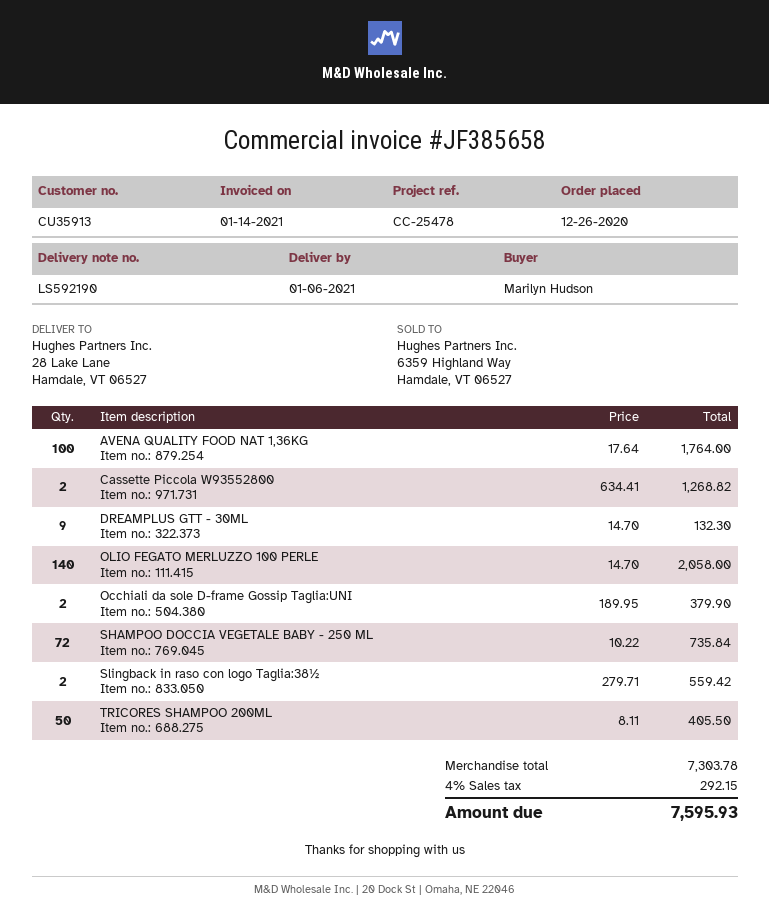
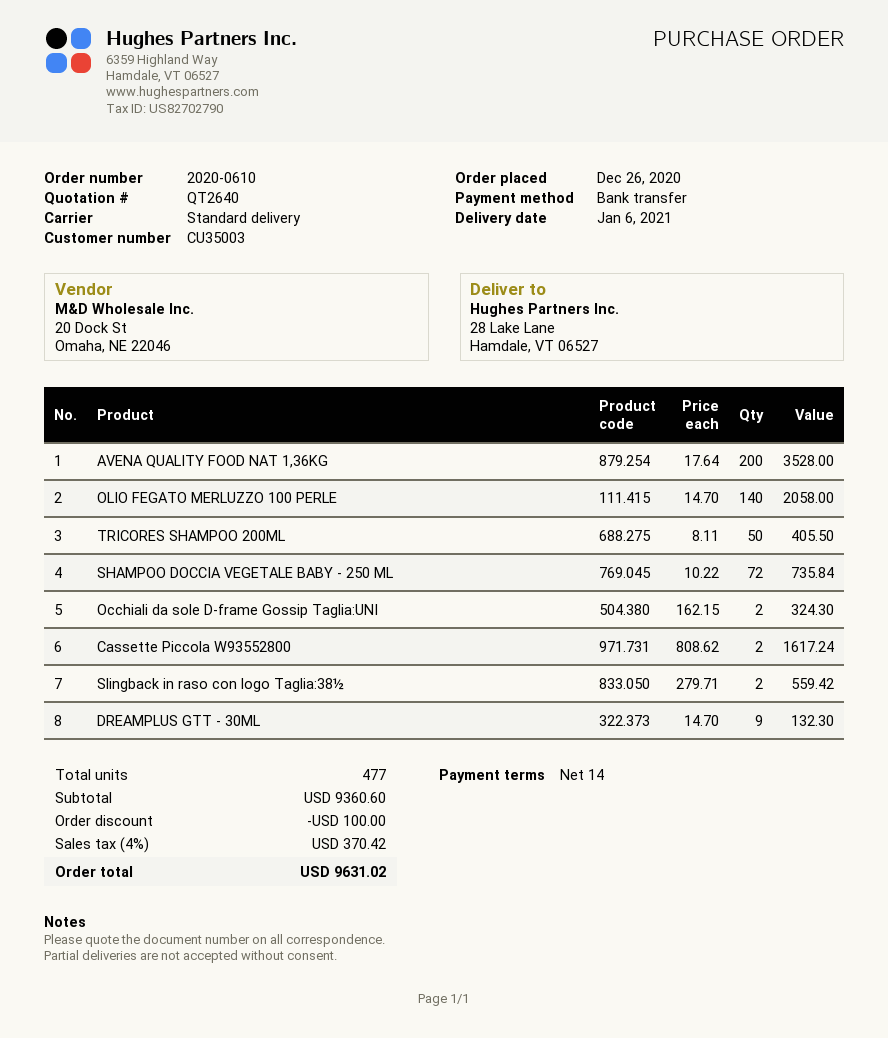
customer number: CU35913 -> CU35003
AVENA QUALITY FOOD NAT 1,36KG: 100 x 17.64 = 1764.00 -> 200 x 17.64 = 3528.00
Cassette Piccola W93552800: 2 x 634.41 = 1268.82 -> 2 x 808.62 = 1617.24
Occhiali da sole D-frame Gossip Taglia:UNI: 2 x 189.95 = 379.90 -> 2 x 162.15 = 324.30
subtotal: 7303.78 -> 9360.60
discount: none -> 100.00
tax: 4% = 292.15 -> 4% = 370.42
total: 7595.93 -> 9631.02

